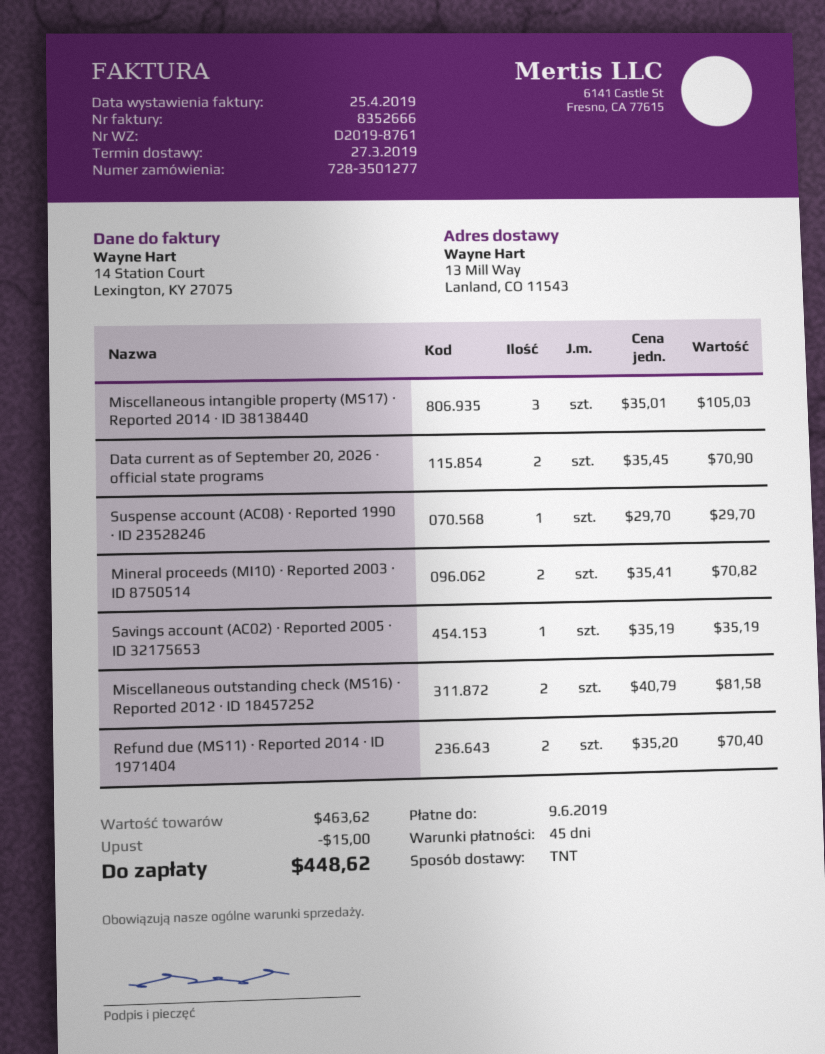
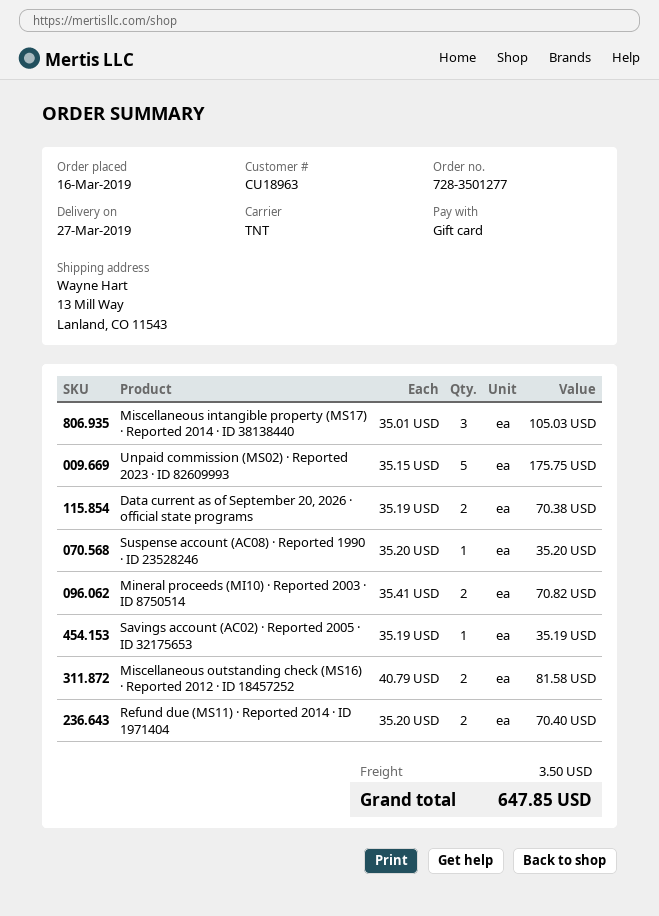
Data current as of September 20, 2026 · official state programs: 2 x 35.45 = 70.90 -> 2 x 35.19 = 70.38
Suspense account (AC08) · Reported 1990 · ID 23528246: 1 x 29.70 = 29.70 -> 1 x 35.20 = 35.20
Unpaid commission (MS02) · Reported 2023 · ID 82609993: none -> 5 x 35.15 = 175.75
discount: 15.00 -> none
shipping: none -> 3.50
total: 448.62 -> 647.85

